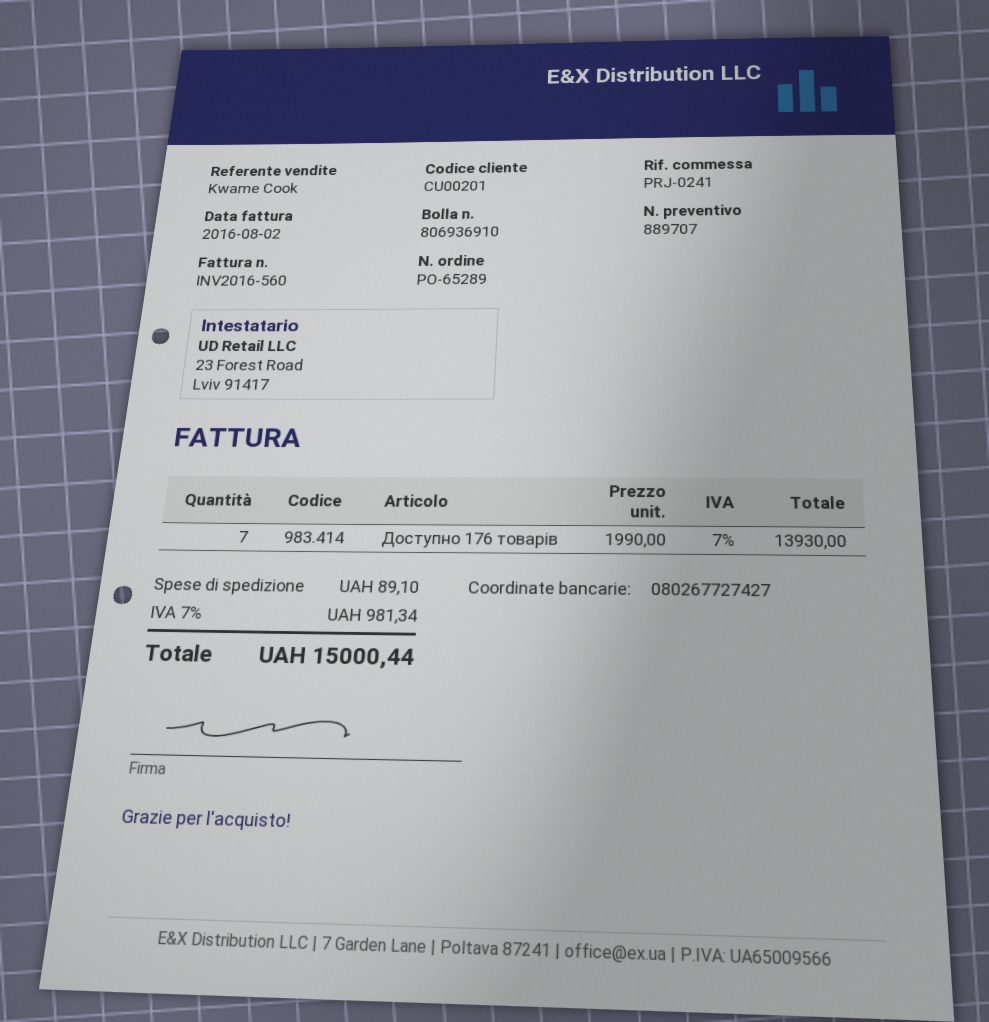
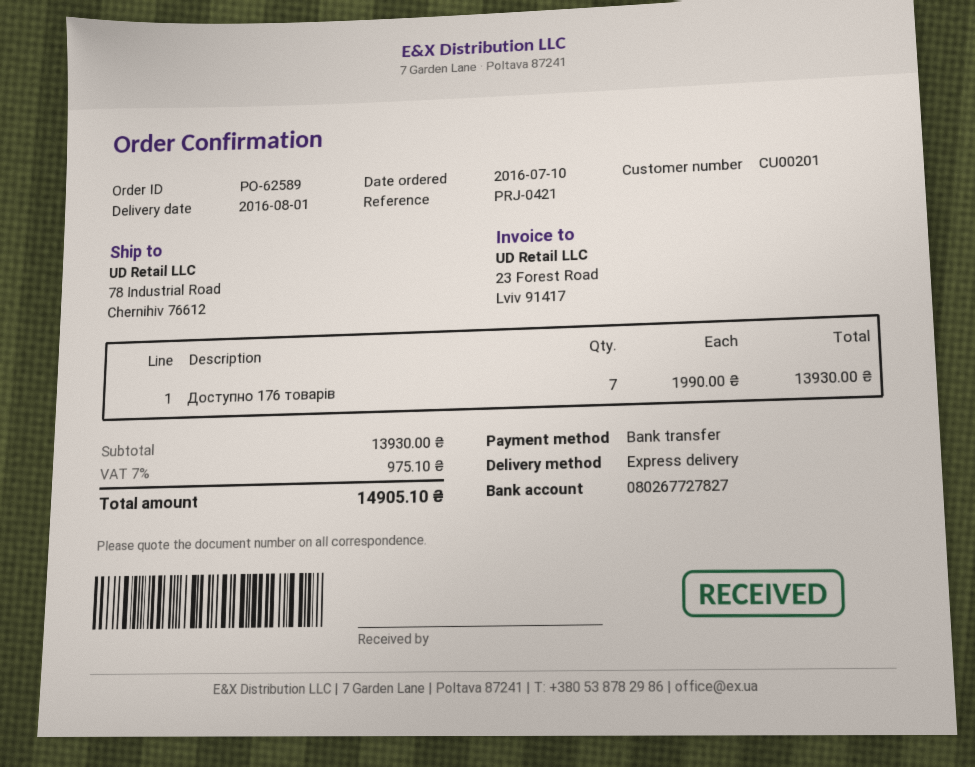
order number: PO-65289 -> PO-62589
reference: PRJ-0241 -> PRJ-0421
bank account: 080267727427 -> 080267727827
shipping: 89.10 -> none
tax: 7% = 981.34 -> 7% = 975.10
total: 15000.44 -> 14905.10

